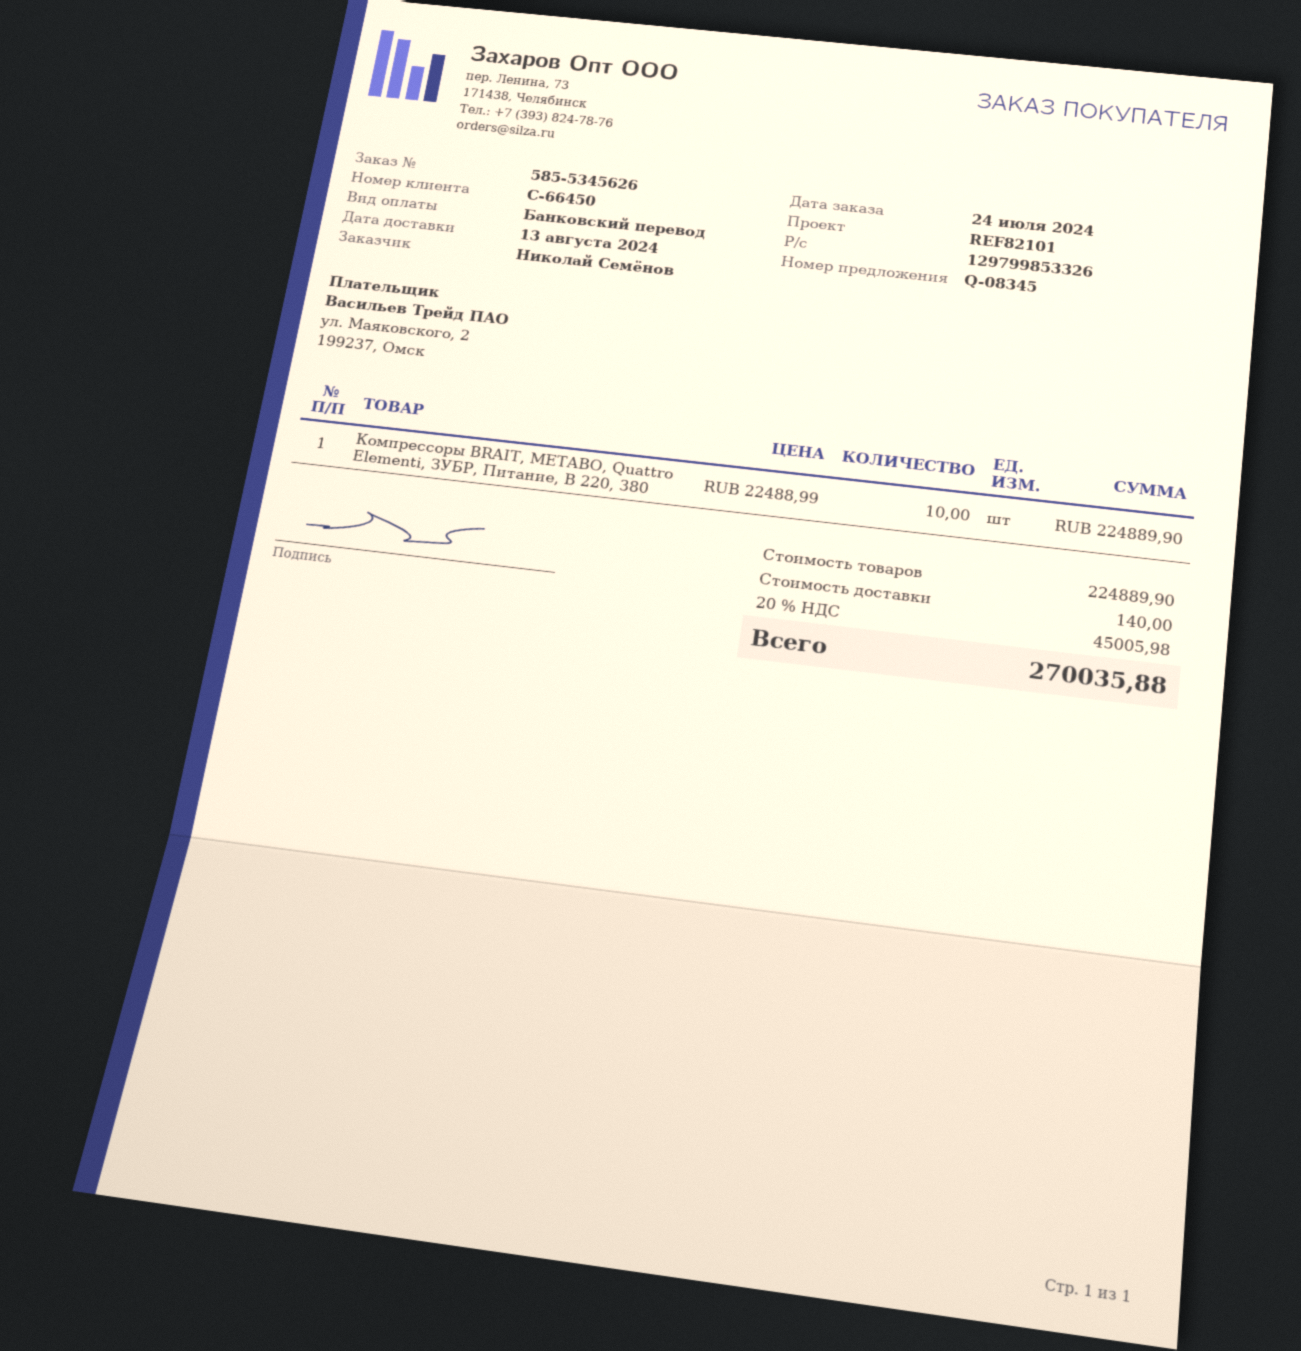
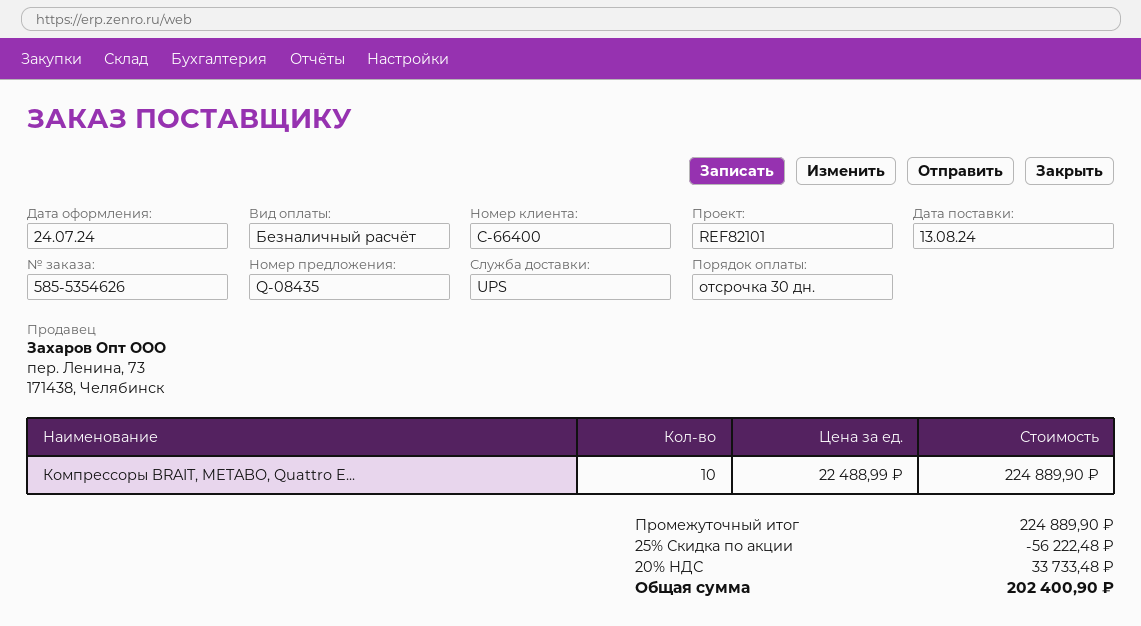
quote number: Q-08345 -> Q-08435
order number: 585-5345626 -> 585-5354626
customer number: C-66450 -> C-66400
discount: none -> 25% = 56222.48
shipping: 140.00 -> none
tax: 20% = 45005.98 -> 20% = 33733.48
total: 270035.88 -> 202400.90

